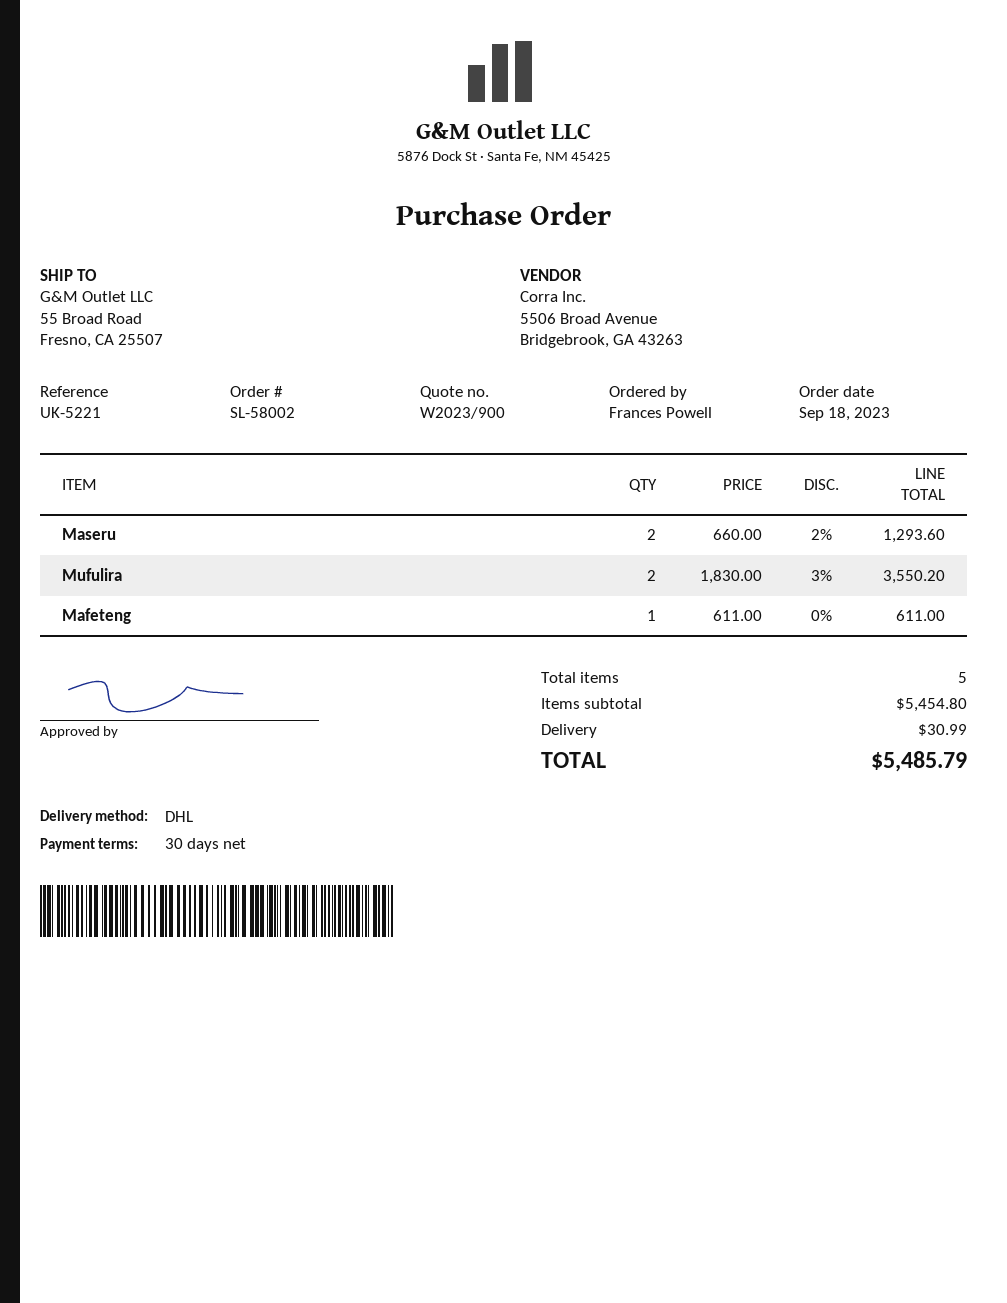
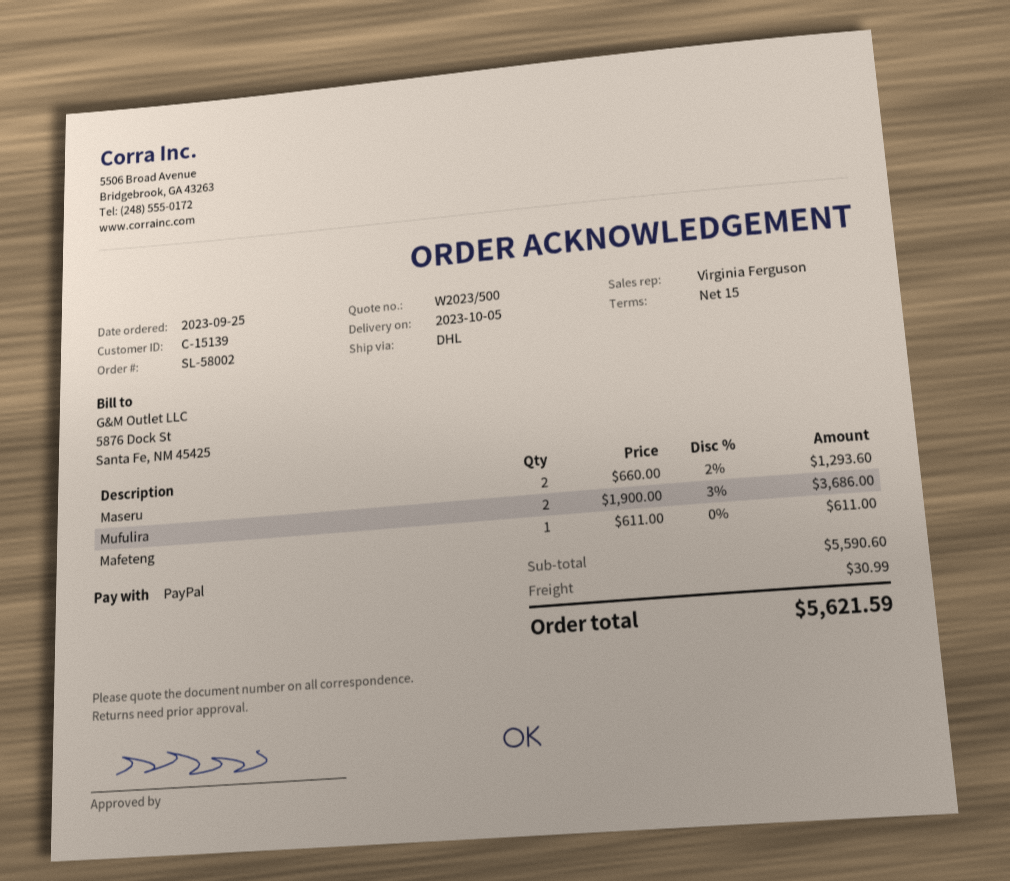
quote number: W2023/900 -> W2023/500
order date: 2023-09-18 -> 2023-09-25
payment terms: 30 days -> 15 days
Mufulira: 2 x 1830.00 - 3% = 3550.20 -> 2 x 1900.00 - 3% = 3686.00
subtotal: 5454.80 -> 5590.60
total: 5485.79 -> 5621.59

